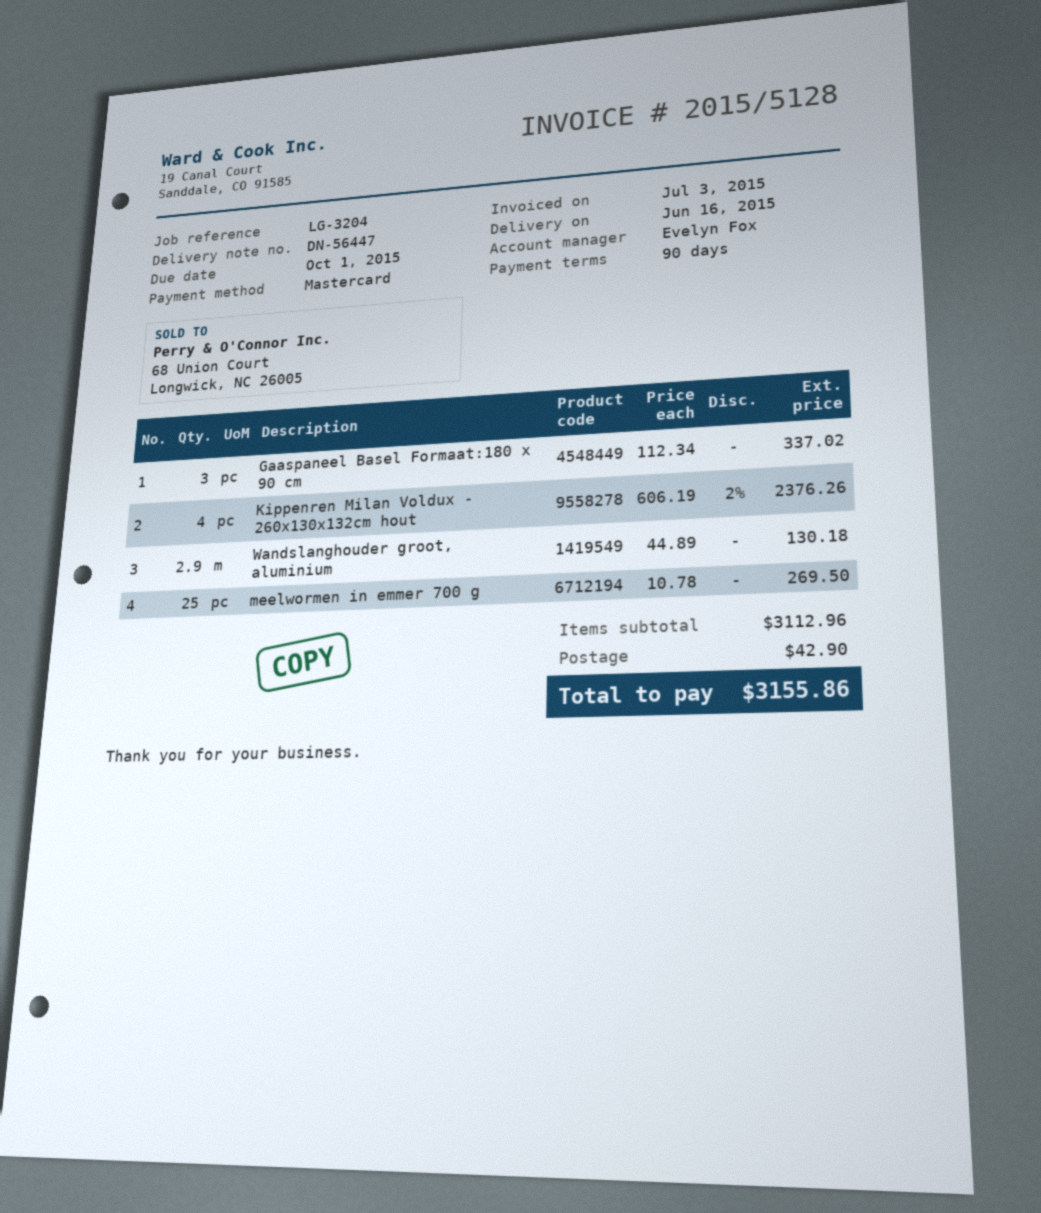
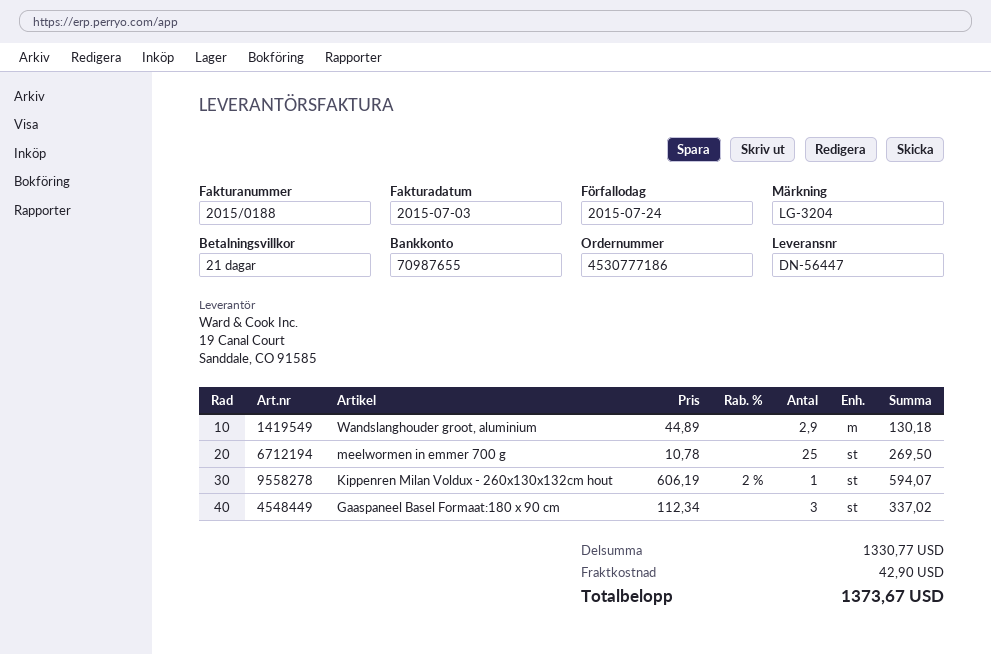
invoice number: 2015/5128 -> 2015/0188
payment terms: 90 days -> 21 days
due date: 2015-10-01 -> 2015-07-24
Kippenren Milan Voldux - 260x130x132cm hout: 4 x 606.19 - 2% = 2376.26 -> 1 x 606.19 - 2% = 594.07
subtotal: 3112.96 -> 1330.77
total: 3155.86 -> 1373.67

